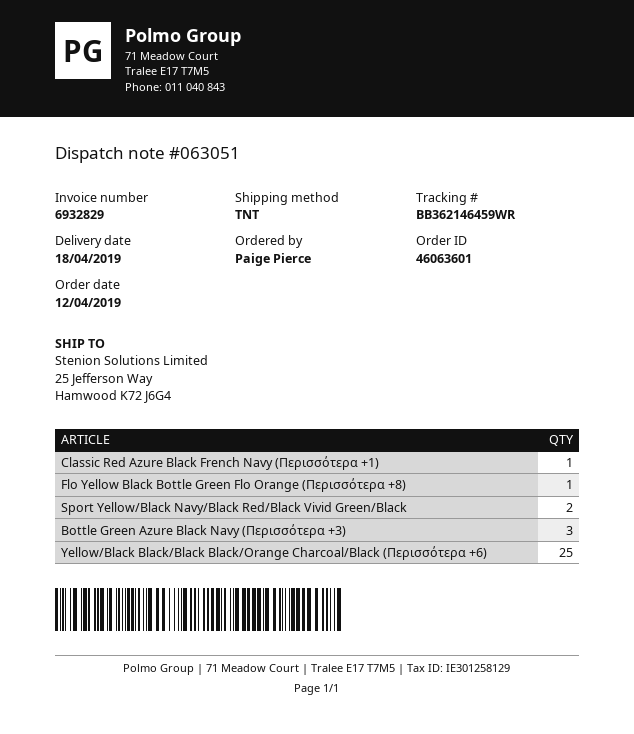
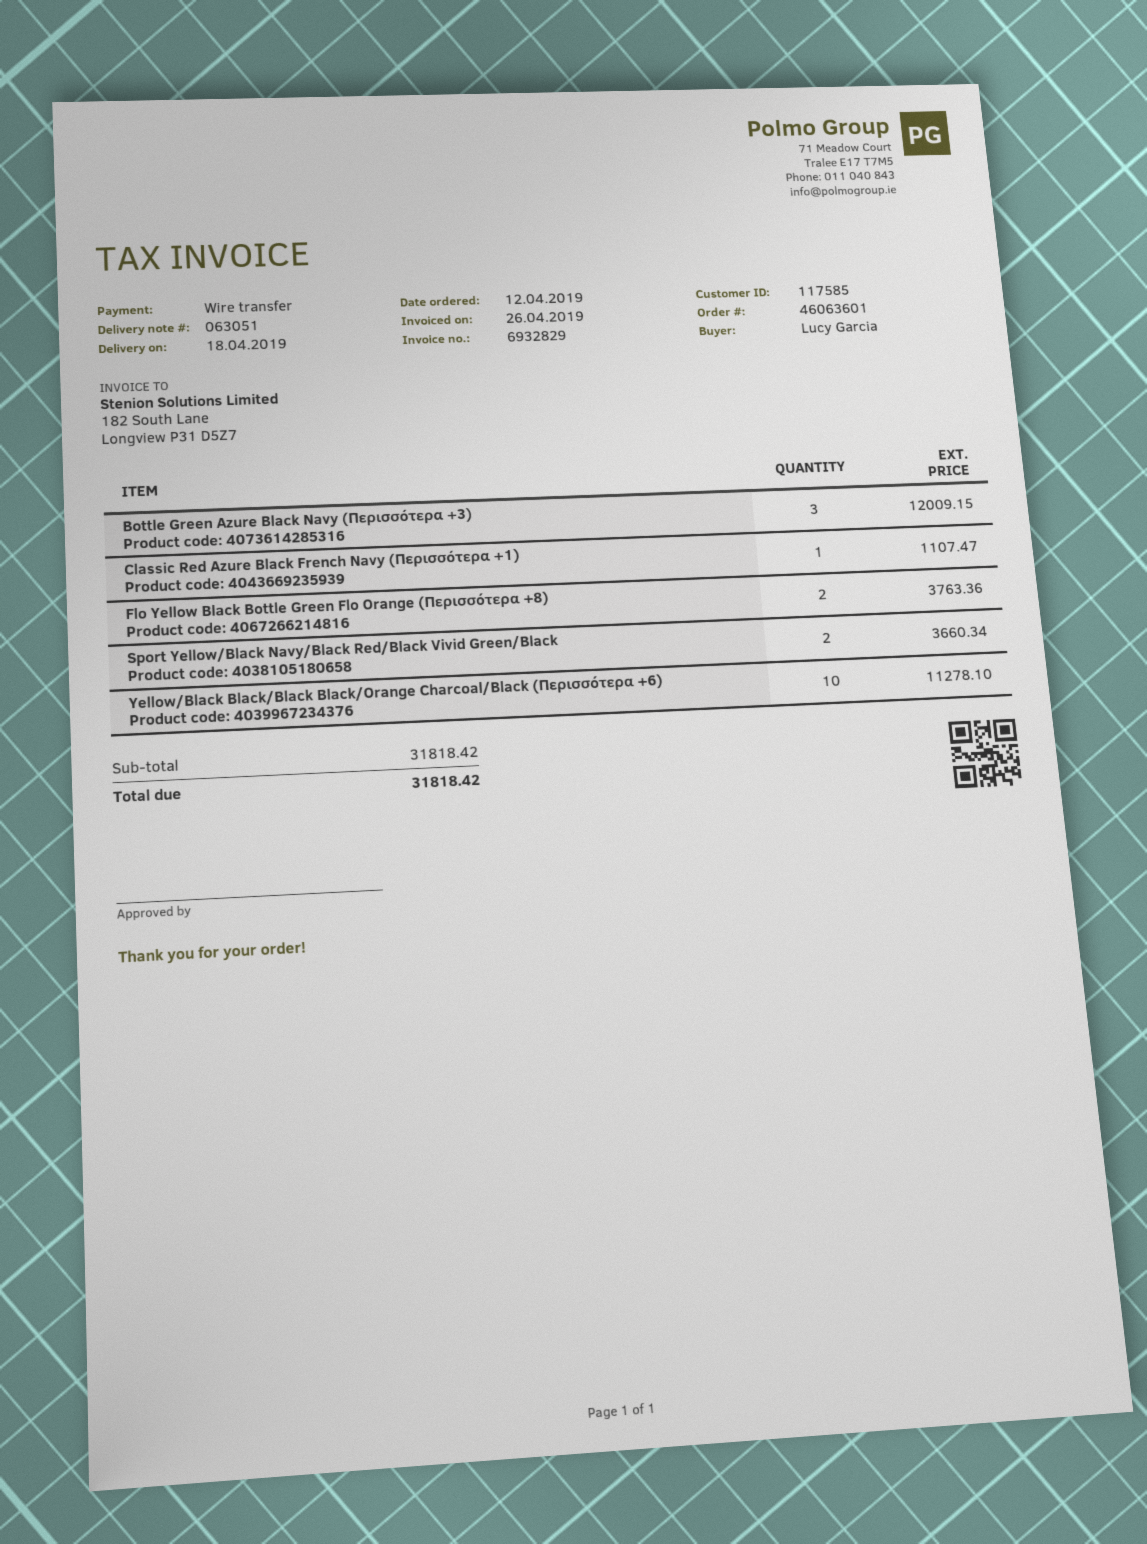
ordered by: Paige Pierce -> Lucy Garcia
Flo Yellow Black Bottle Green Flo Orange (Περισσότερα +8): 1 -> 2
Yellow/Black Black/Black Black/Orange Charcoal/Black (Περισσότερα +6): 25 -> 10

